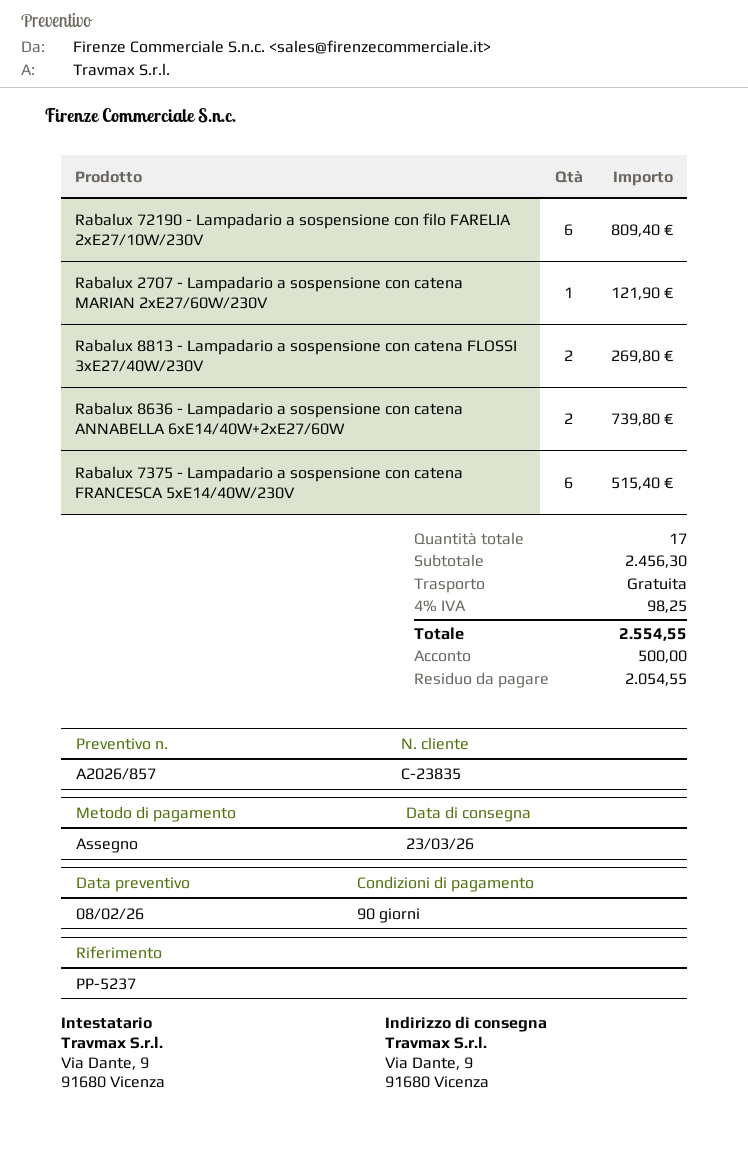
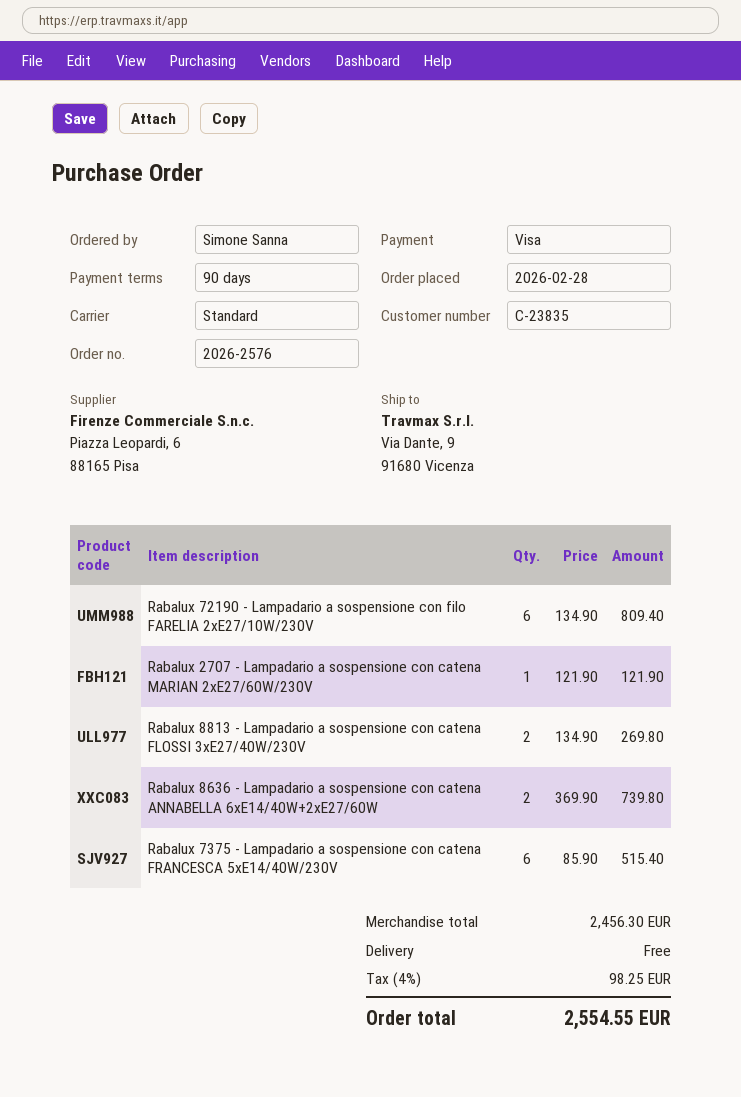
payment method: cheque -> Visa

